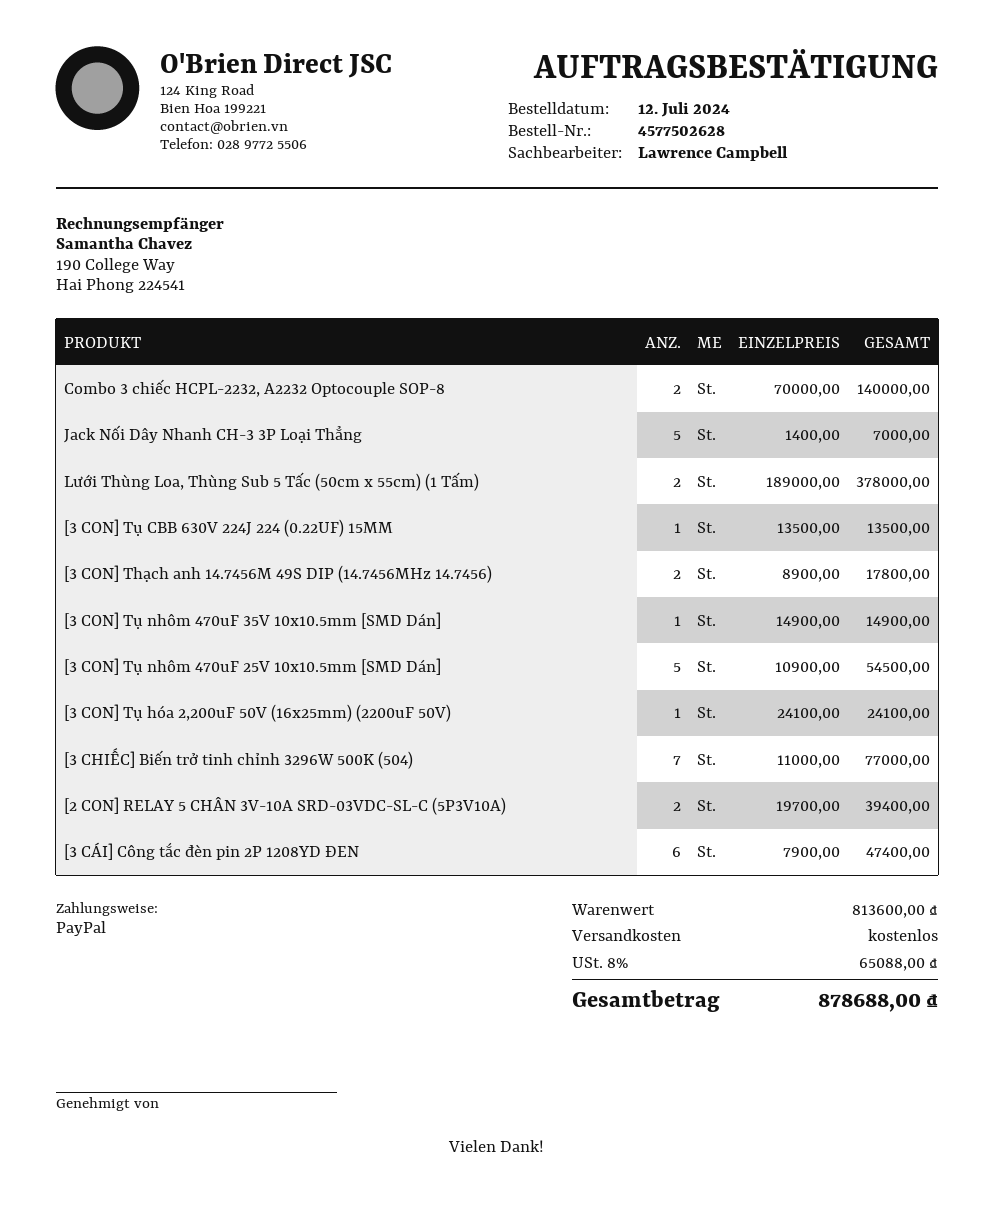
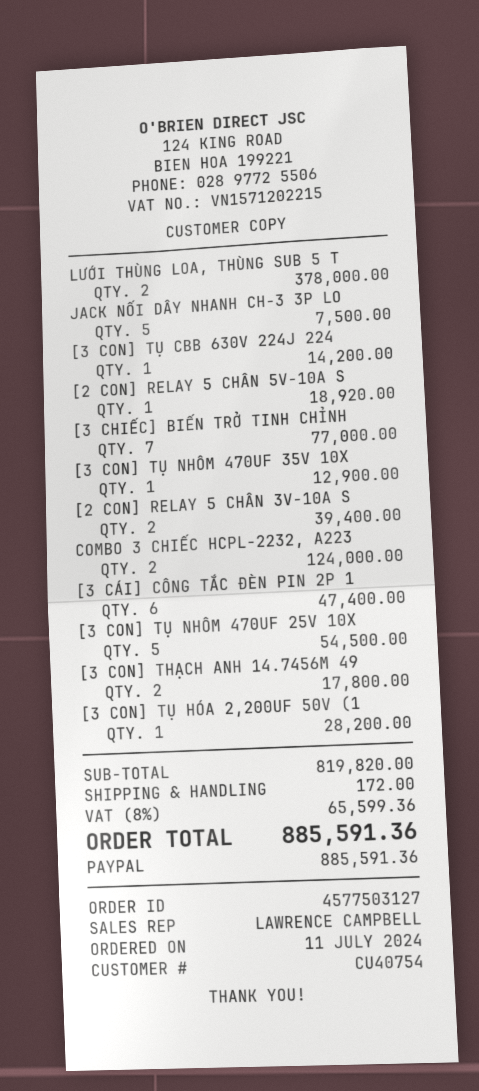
order number: 4577502628 -> 4577503127
order date: 2024-07-12 -> 2024-07-11
Combo 3 chiếc HCPL-2232, A2232 Optocouple SOP-8: 2 for 140000.00 -> 2 for 124000.00
Jack Nối Dây Nhanh CH-3 3P Loại Thẳng: 5 for 7000.00 -> 5 for 7500.00
[3 CON] Tụ CBB 630V 224J 224 (0.22UF) 15MM: 1 for 13500.00 -> 1 for 14200.00
[3 CON] Tụ nhôm 470uF 35V 10x10.5mm [SMD Dán]: 1 for 14900.00 -> 1 for 12900.00
[3 CON] Tụ hóa 2,200uF 50V (16x25mm) (2200uF 50V): 1 for 24100.00 -> 1 for 28200.00
[2 CON] RELAY 5 CHÂN 5V-10A S: none -> 1 for 18920.00
subtotal: 813600.00 -> 819820.00
shipping: 0.00 -> 172.00
tax: 8% = 65088.00 -> 8% = 65599.36
total: 878688.00 -> 885591.36

